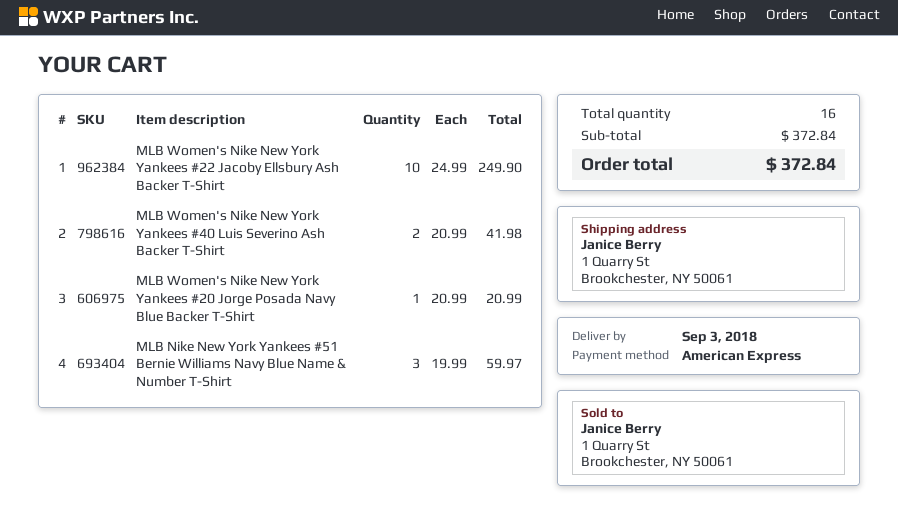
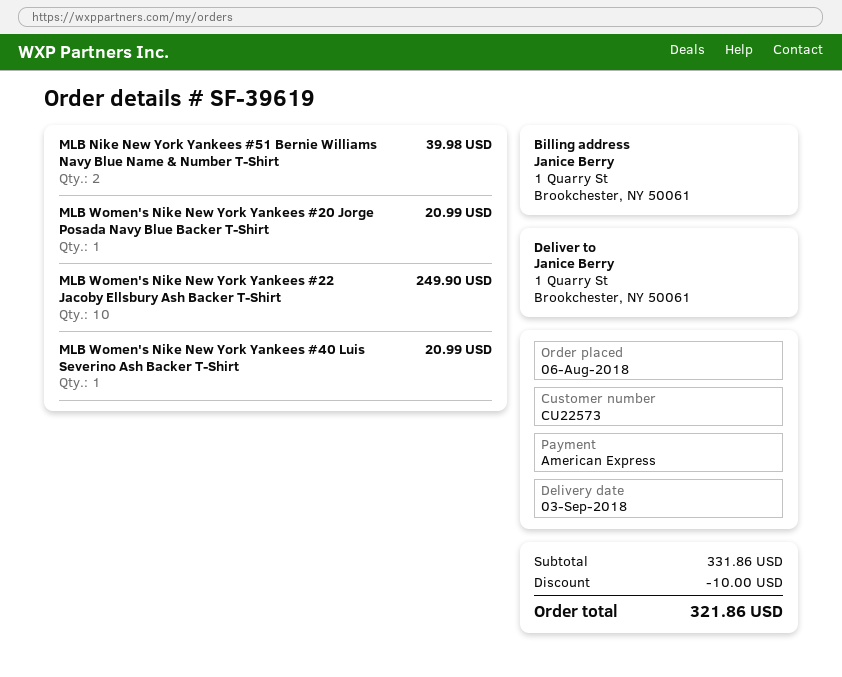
MLB Women's Nike New York Yankees #40 Luis Severino Ash Backer T-Shirt: 2 for 41.98 -> 1 for 20.99
MLB Nike New York Yankees #51 Bernie Williams Navy Blue Name & Number T-Shirt: 3 for 59.97 -> 2 for 39.98
subtotal: 372.84 -> 331.86
discount: none -> 10.00
total: 372.84 -> 321.86

